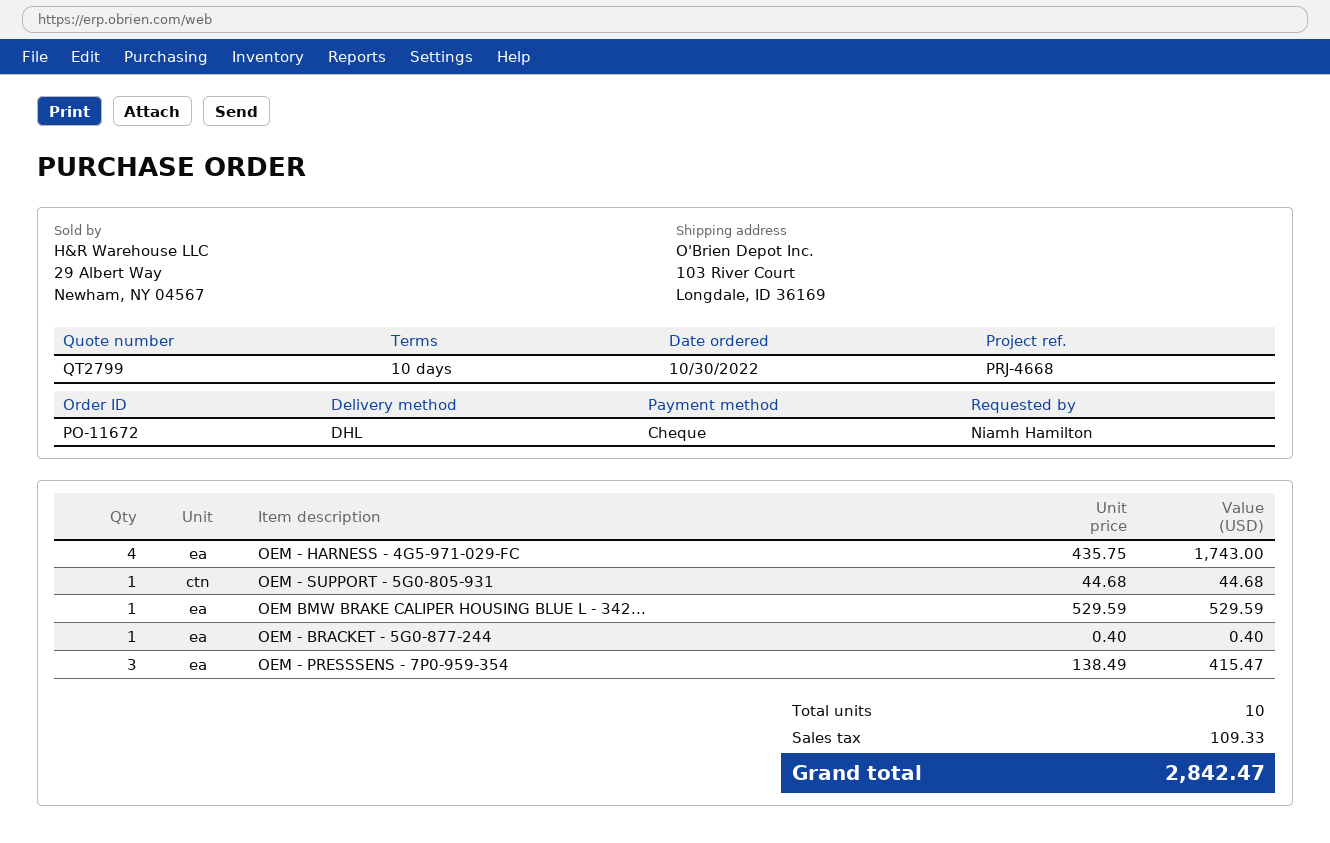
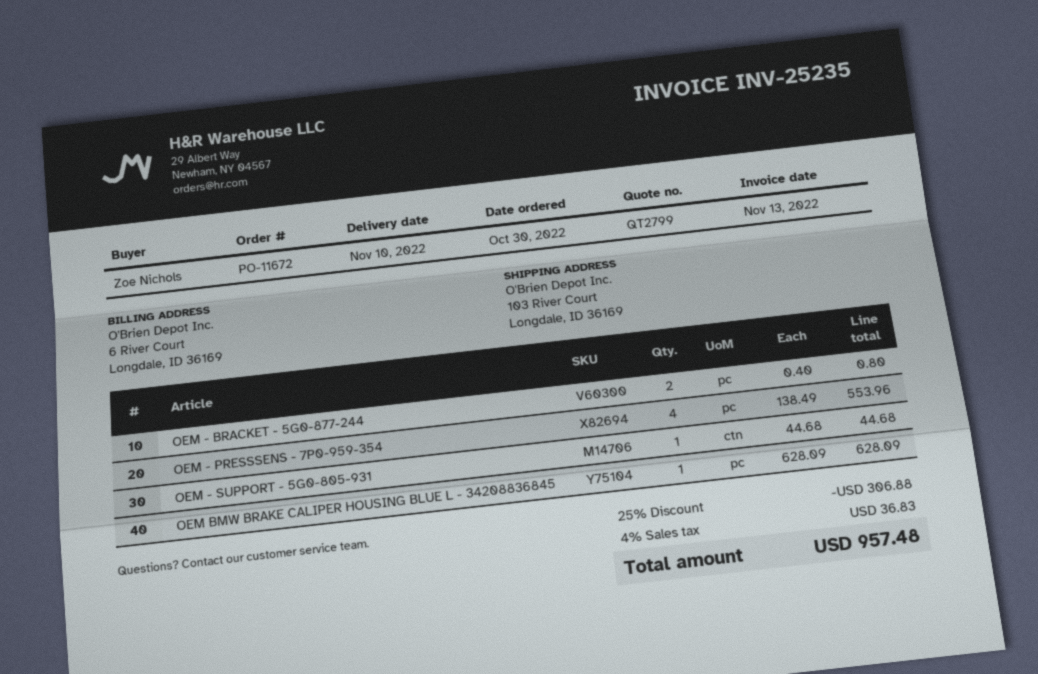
ordered by: Niamh Hamilton -> Zoe Nichols
OEM - HARNESS - 4G5-971-029-FC: 4 x 435.75 = 1743.00 -> none
OEM BMW BRAKE CALIPER HOUSING BLUE L - 342...: 1 x 529.59 = 529.59 -> 1 x 628.09 = 628.09
OEM - BRACKET - 5G0-877-244: 1 x 0.40 = 0.40 -> 2 x 0.40 = 0.80
OEM - PRESSSENS - 7P0-959-354: 3 x 138.49 = 415.47 -> 4 x 138.49 = 553.96
discount: none -> 25% = 306.88
tax: 109.33 -> 36.83
total: 2842.47 -> 957.48

